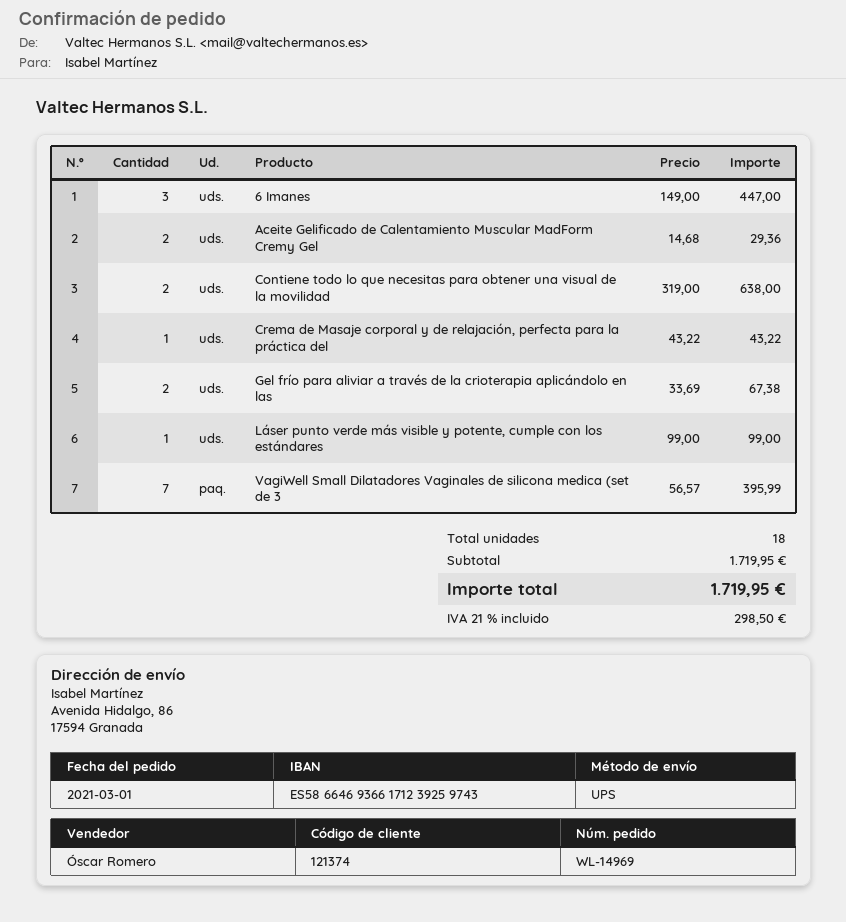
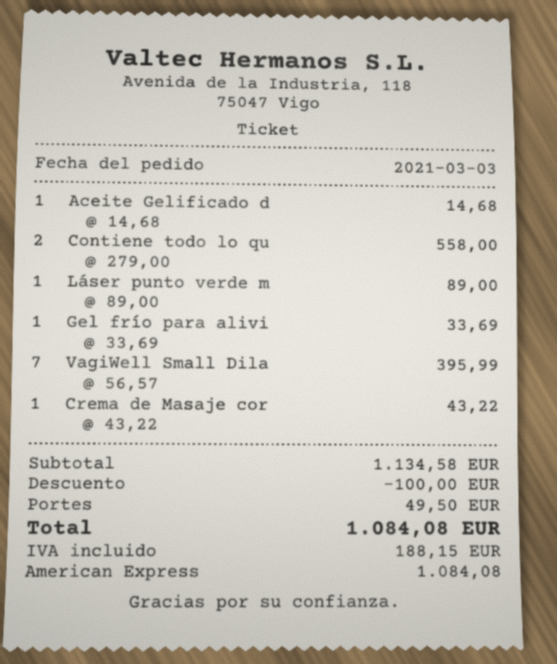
order date: 2021-03-01 -> 2021-03-03
6 Imanes: 3 x 149.00 = 447.00 -> none
Aceite Gelificado de Calentamiento Muscular MadForm Cremy Gel: 2 x 14.68 = 29.36 -> 1 x 14.68 = 14.68
Contiene todo lo que necesitas para obtener una visual de la movilidad: 2 x 319.00 = 638.00 -> 2 x 279.00 = 558.00
Gel frío para aliviar a través de la crioterapia aplicándolo en las: 2 x 33.69 = 67.38 -> 1 x 33.69 = 33.69
Láser punto verde más visible y potente, cumple con los estándares: 1 x 99.00 = 99.00 -> 1 x 89.00 = 89.00
subtotal: 1719.95 -> 1134.58
discount: none -> 100.00
shipping: none -> 49.50
tax: 298.50 -> 188.15
total: 1719.95 -> 1084.08

